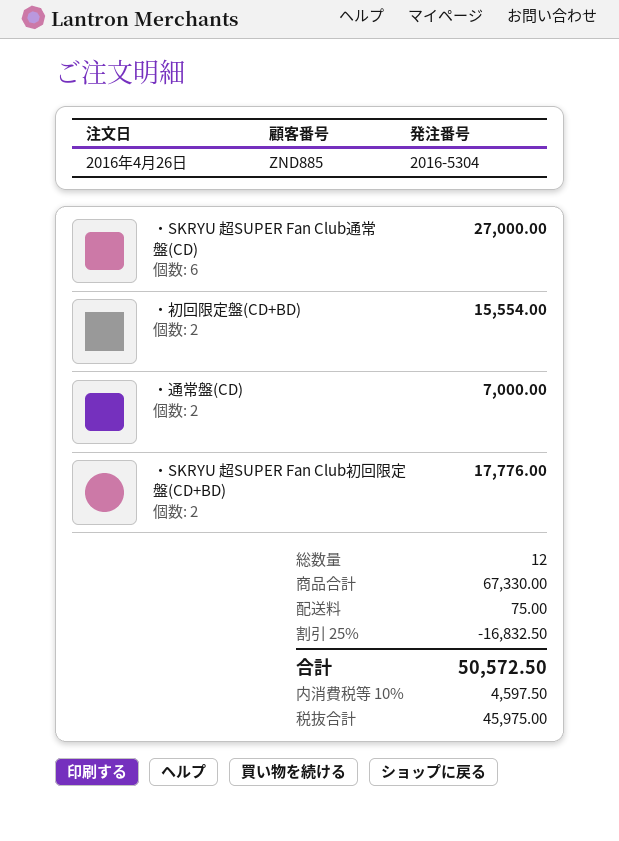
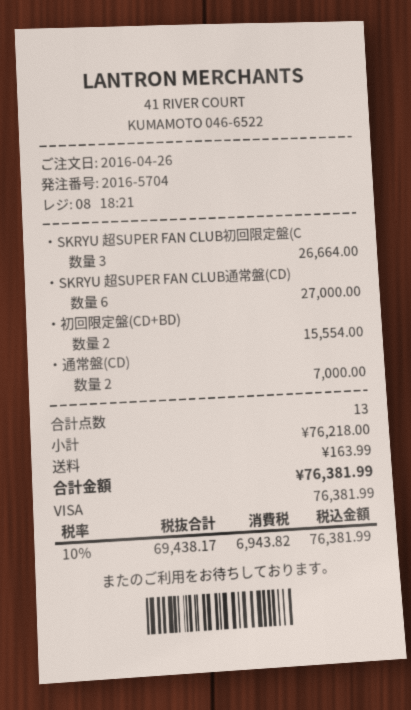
order number: 2016-5304 -> 2016-5704
・SKRYU 超SUPER Fan Club初回限定盤(CD+BD): 2 for 17776.00 -> 3 for 26664.00
total quantity: 12 -> 13
subtotal: 67330.00 -> 76218.00
discount: 25% = 16832.50 -> none
shipping: 75.00 -> 163.99
net: 45975.00 -> 69438.17
tax: 10% = 4597.50 -> 10% = 6943.82
total: 50572.50 -> 76381.99

